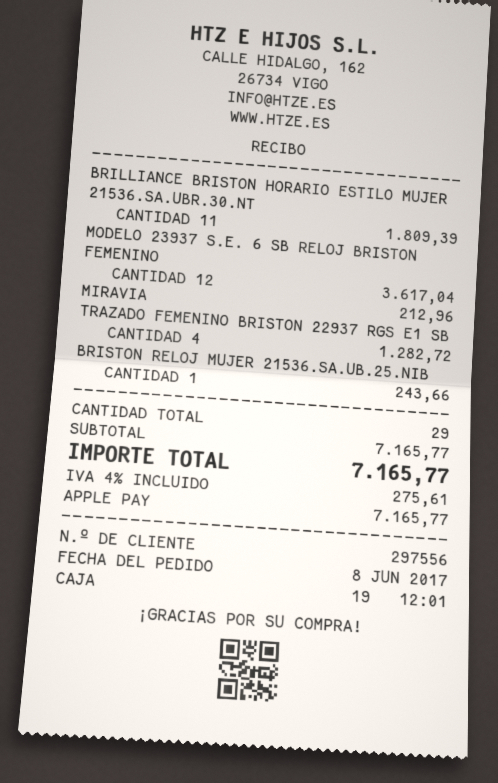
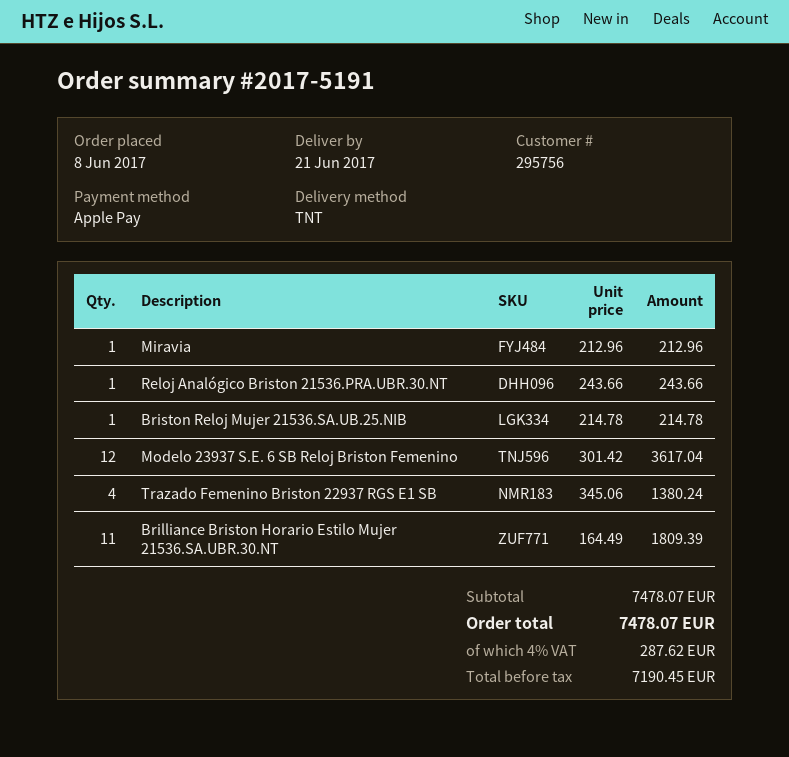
customer number: 297556 -> 295756
TRAZADO FEMENINO BRISTON 22937 RGS E1 SB: 4 for 1282.72 -> 4 for 1380.24
BRISTON RELOJ MUJER 21536.SA.UB.25.NIB: 1 for 243.66 -> 1 for 214.78
Reloj Analógico Briston 21536.PRA.UBR.30.NT: none -> 1 for 243.66
subtotal: 7165.77 -> 7478.07
tax: 4% = 275.61 -> 4% = 287.62
total: 7165.77 -> 7478.07

